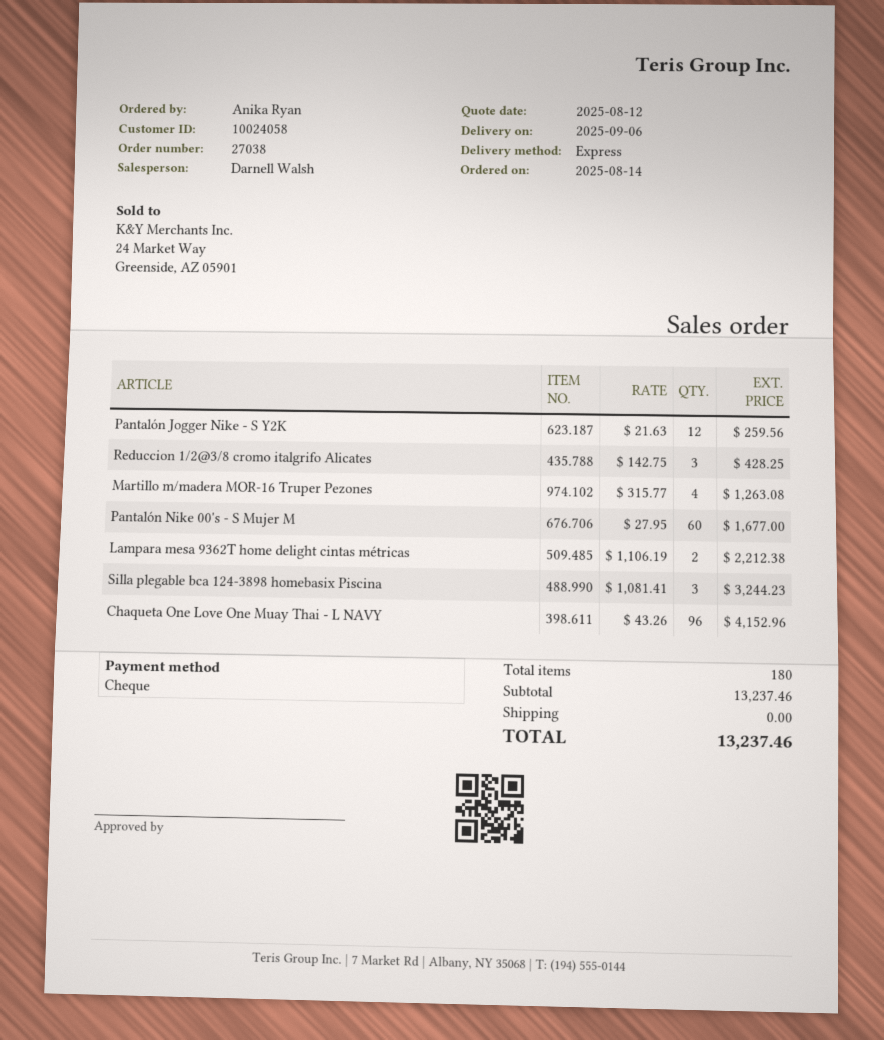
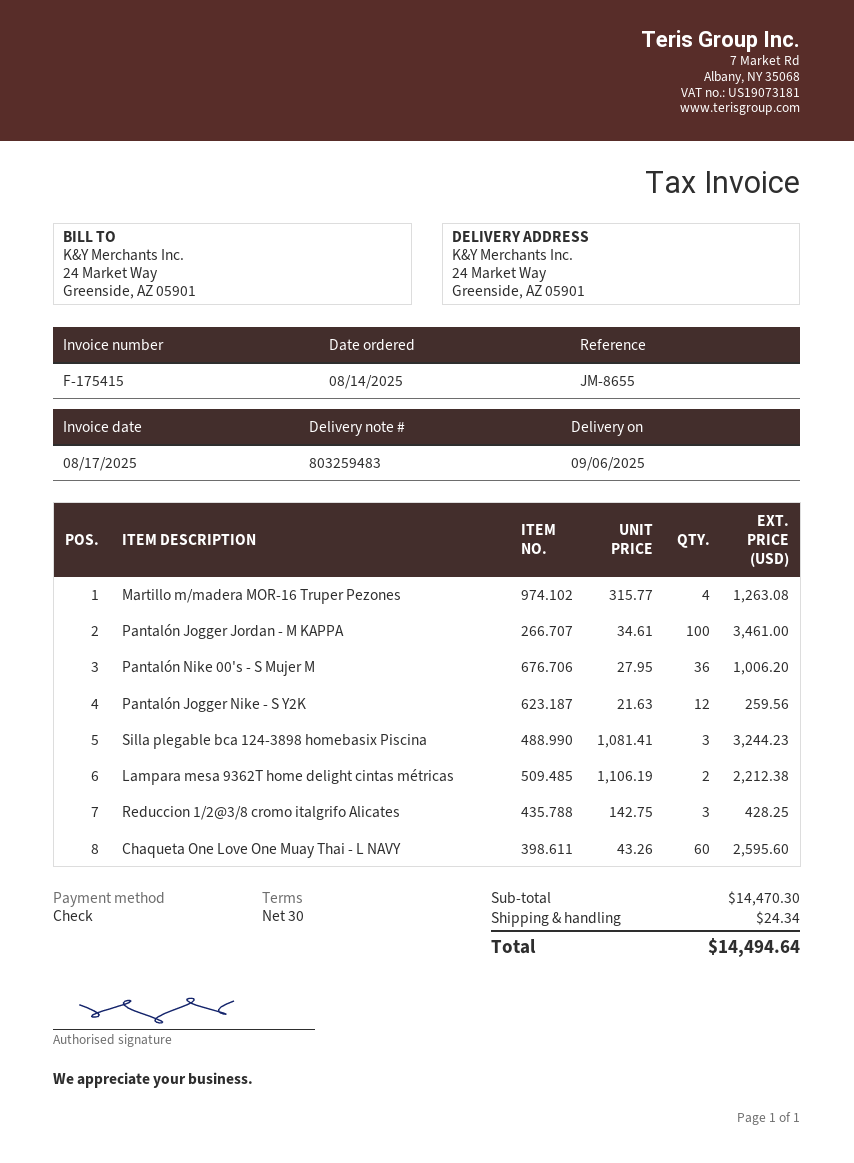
Pantalón Nike 00's - S Mujer M: 60 x 27.95 = 1677.00 -> 36 x 27.95 = 1006.20
Chaqueta One Love One Muay Thai - L NAVY: 96 x 43.26 = 4152.96 -> 60 x 43.26 = 2595.60
Pantalón Jogger Jordan - M KAPPA: none -> 100 x 34.61 = 3461.00
subtotal: 13237.46 -> 14470.30
shipping: 0.00 -> 24.34
total: 13237.46 -> 14494.64

